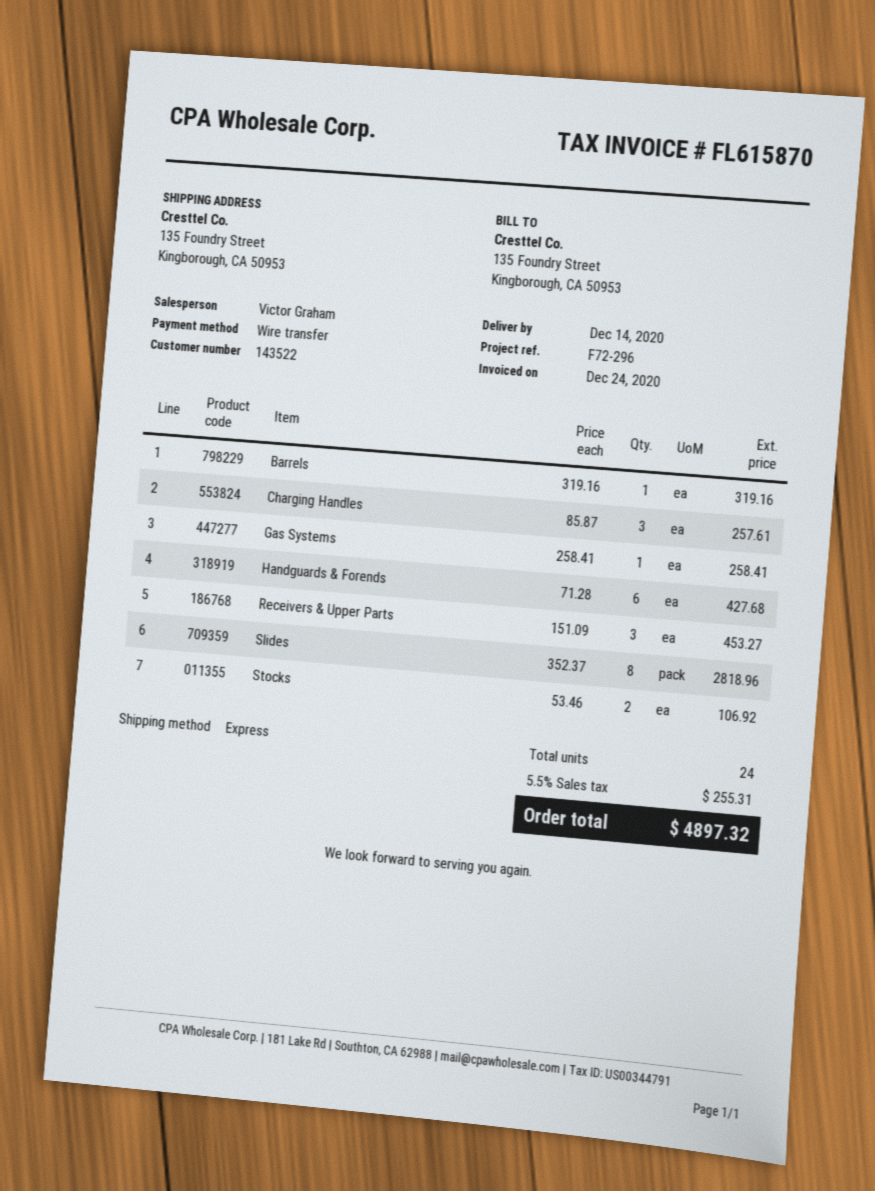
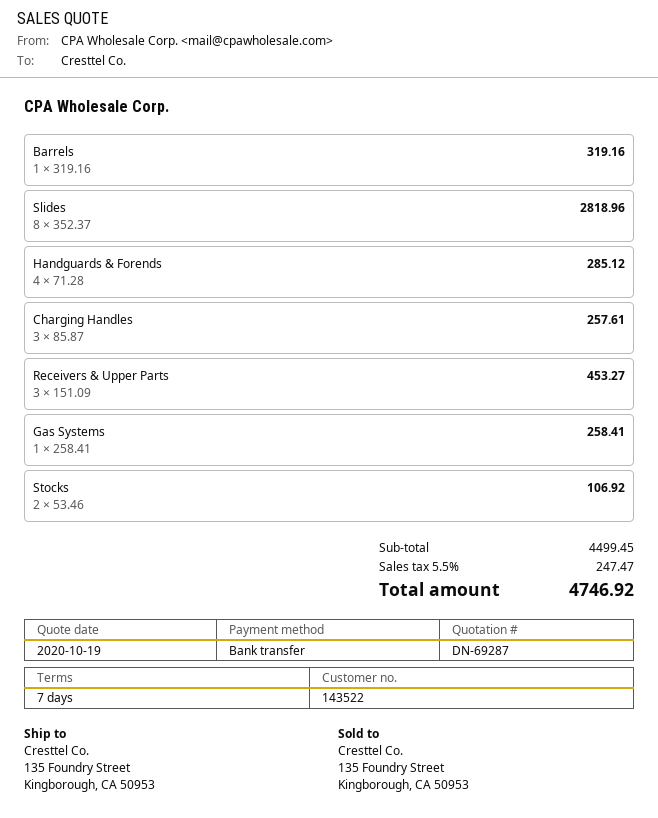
Handguards & Forends: 6 x 71.28 = 427.68 -> 4 x 71.28 = 285.12
tax: 5.5% = 255.31 -> 5.5% = 247.47
total: 4897.32 -> 4746.92

